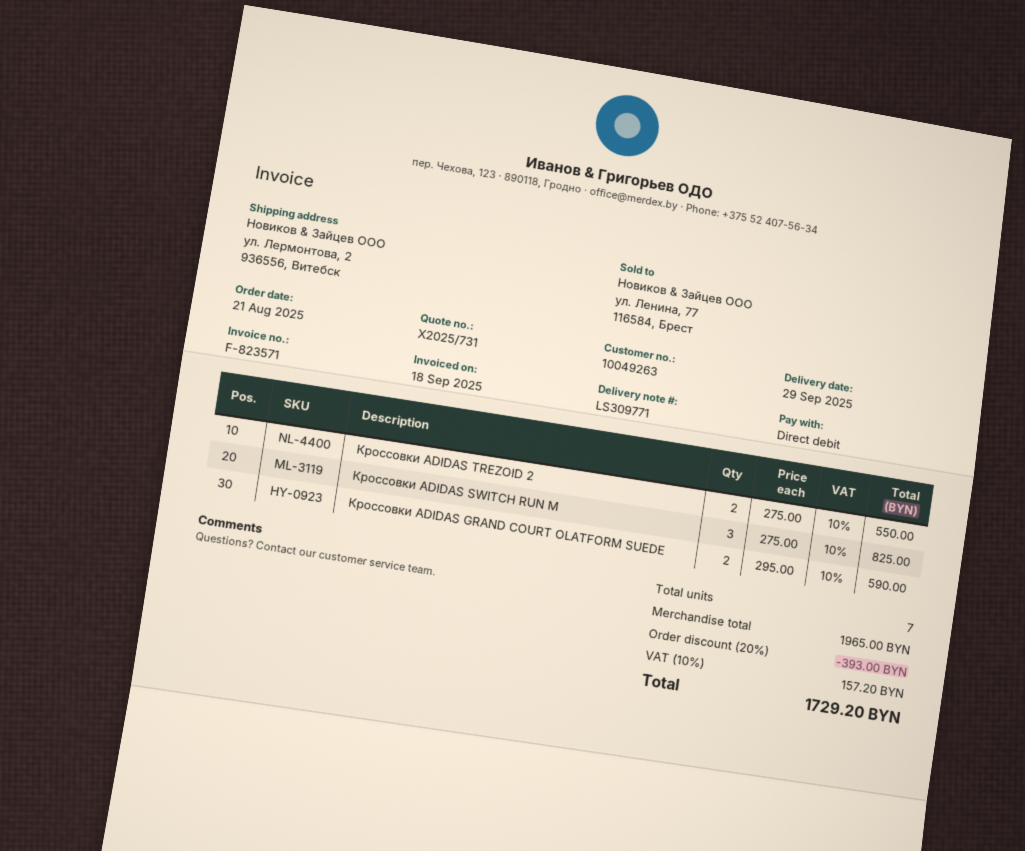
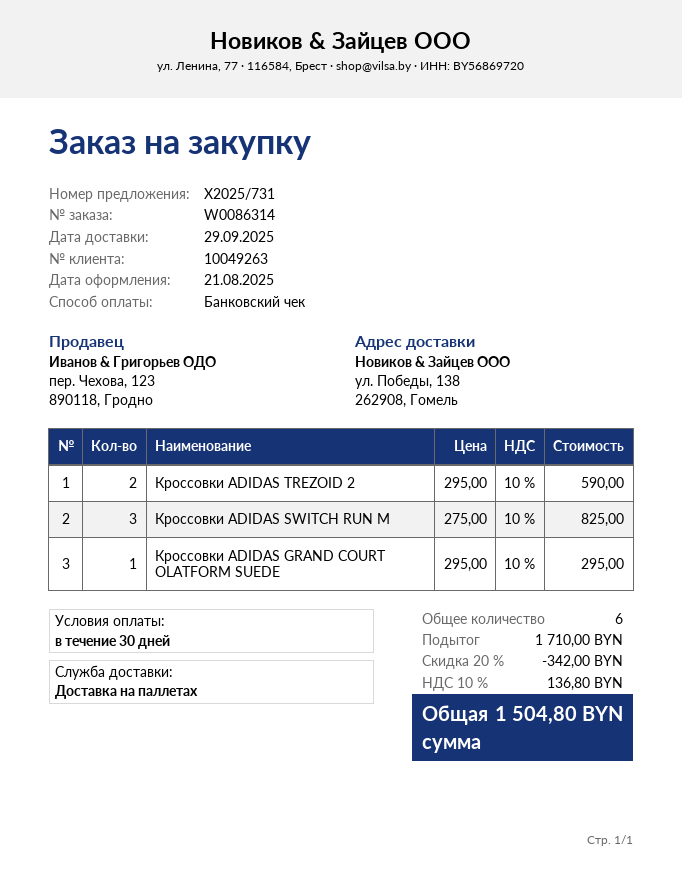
payment method: direct debit -> cheque
ship to: ул. Лермонтова, 2, 936556, Витебск -> ул. Победы, 138, 262908, Гомель
Кроссовки ADIDAS TREZOID 2: 2 x 275.00 = 550.00 -> 2 x 295.00 = 590.00
Кроссовки ADIDAS GRAND COURT OLATFORM SUEDE: 2 x 295.00 = 590.00 -> 1 x 295.00 = 295.00
total quantity: 7 -> 6
subtotal: 1965.00 -> 1710.00
discount: 20% = 393.00 -> 20% = 342.00
tax: 10% = 157.20 -> 10% = 136.80
total: 1729.20 -> 1504.80

